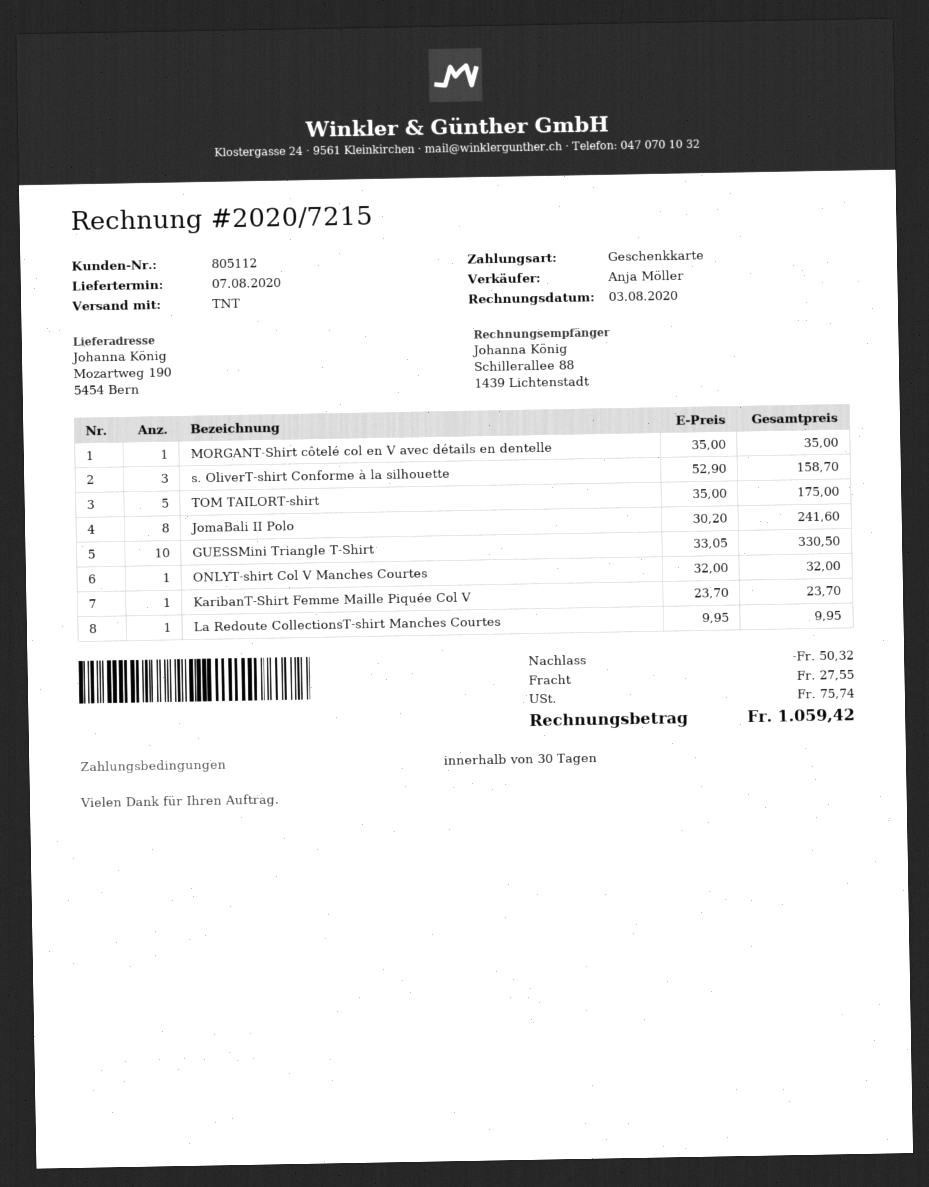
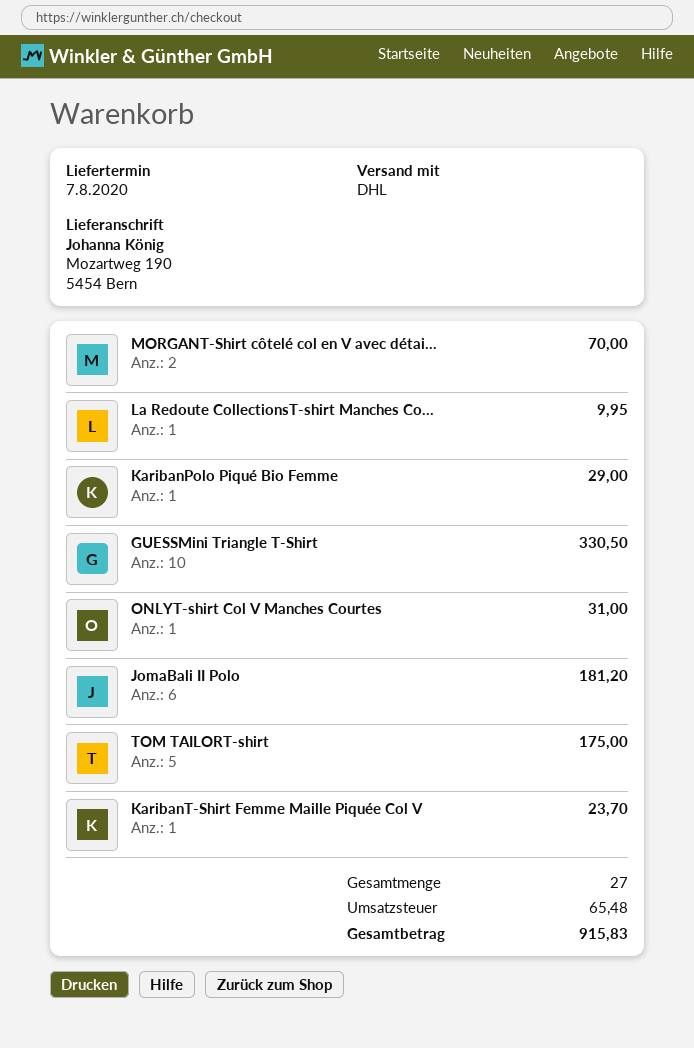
shipping method: TNT -> DHL
MORGANT-Shirt côtelé col en V avec détails en dentelle: 1 for 35.00 -> 2 for 70.00
s. OliverT-shirt Conforme à la silhouette: 3 for 158.70 -> none
JomaBali II Polo: 8 for 241.60 -> 6 for 181.20
ONLYT-shirt Col V Manches Courtes: 1 for 32.00 -> 1 for 31.00
KaribanPolo Piqué Bio Femme: none -> 1 for 29.00
discount: 50.32 -> none
shipping: 27.55 -> none
tax: 75.74 -> 65.48
total: 1059.42 -> 915.83

